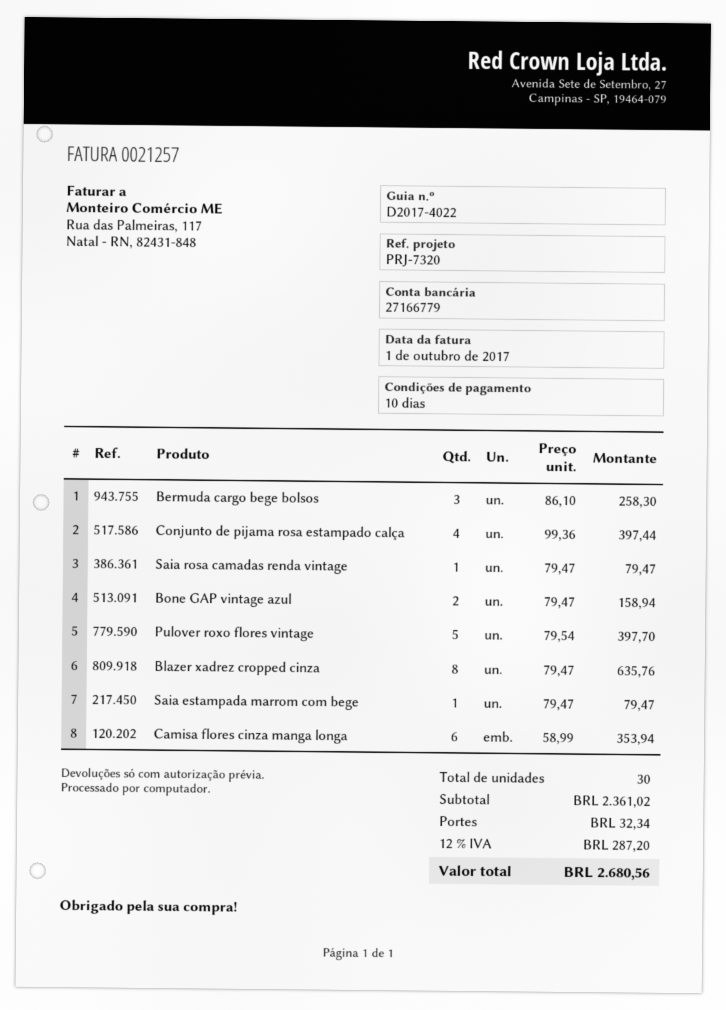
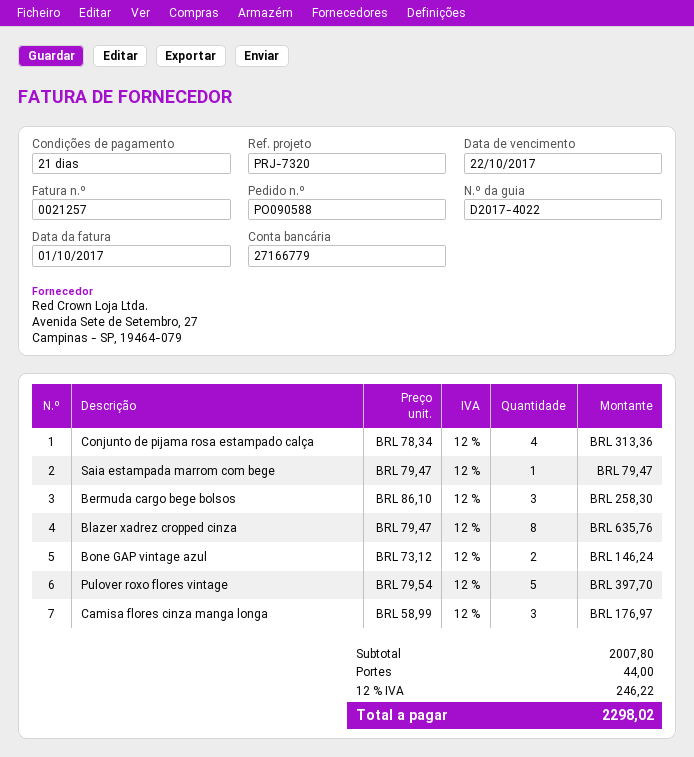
payment terms: 10 days -> 21 days
Conjunto de pijama rosa estampado calça: 4 x 99.36 = 397.44 -> 4 x 78.34 = 313.36
Saia rosa camadas renda vintage: 1 x 79.47 = 79.47 -> none
Bone GAP vintage azul: 2 x 79.47 = 158.94 -> 2 x 73.12 = 146.24
Camisa flores cinza manga longa: 6 x 58.99 = 353.94 -> 3 x 58.99 = 176.97
subtotal: 2361.02 -> 2007.80
shipping: 32.34 -> 44.00
tax: 12% = 287.20 -> 12% = 246.22
total: 2680.56 -> 2298.02

